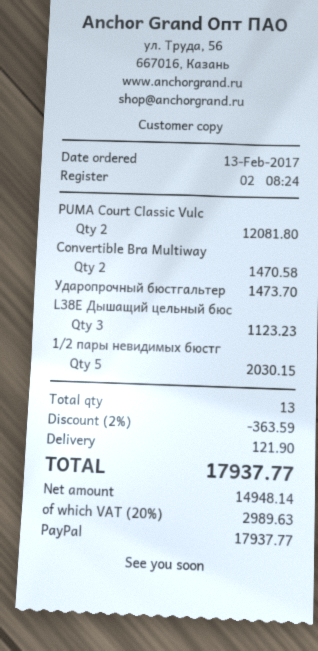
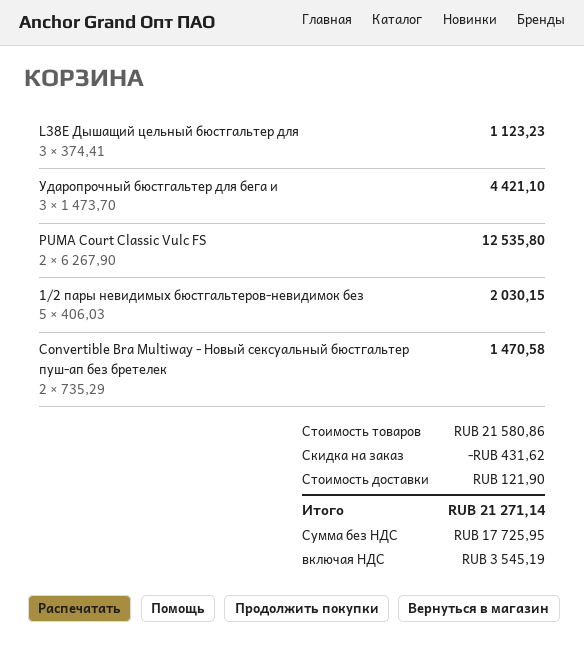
PUMA Court Classic Vulc: 2 for 12081.80 -> 2 for 12535.80
Ударопрочный бюстгальтер: 1 for 1473.70 -> 3 for 4421.10
discount: 363.59 -> 431.62
net: 14948.14 -> 17725.95
tax: 2989.63 -> 3545.19
total: 17937.77 -> 21271.14

